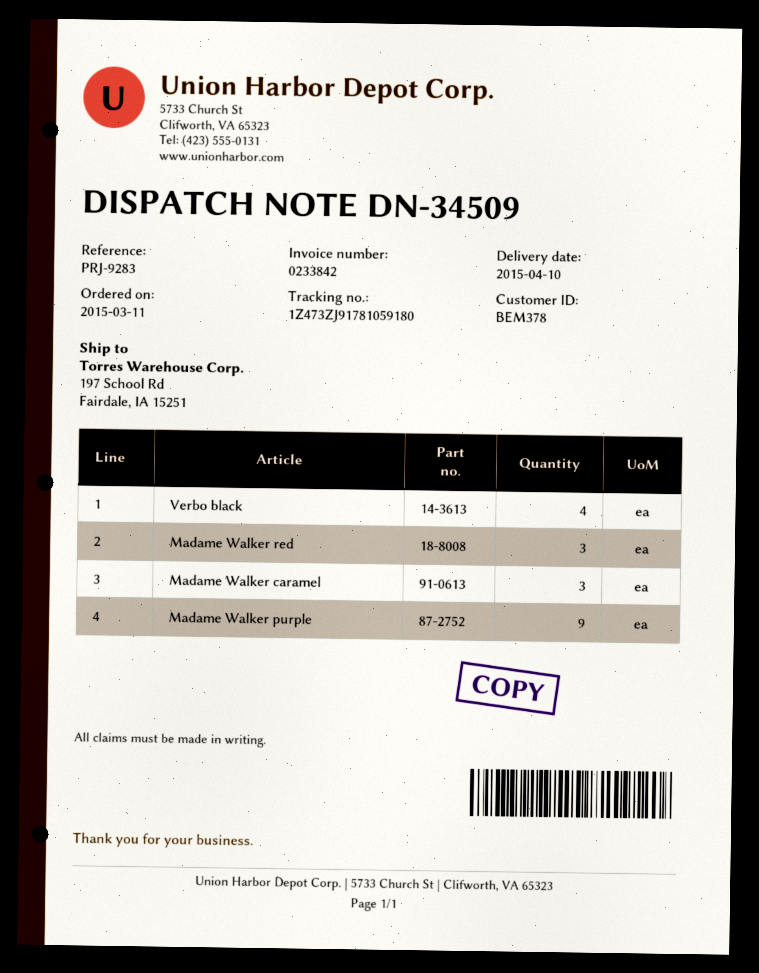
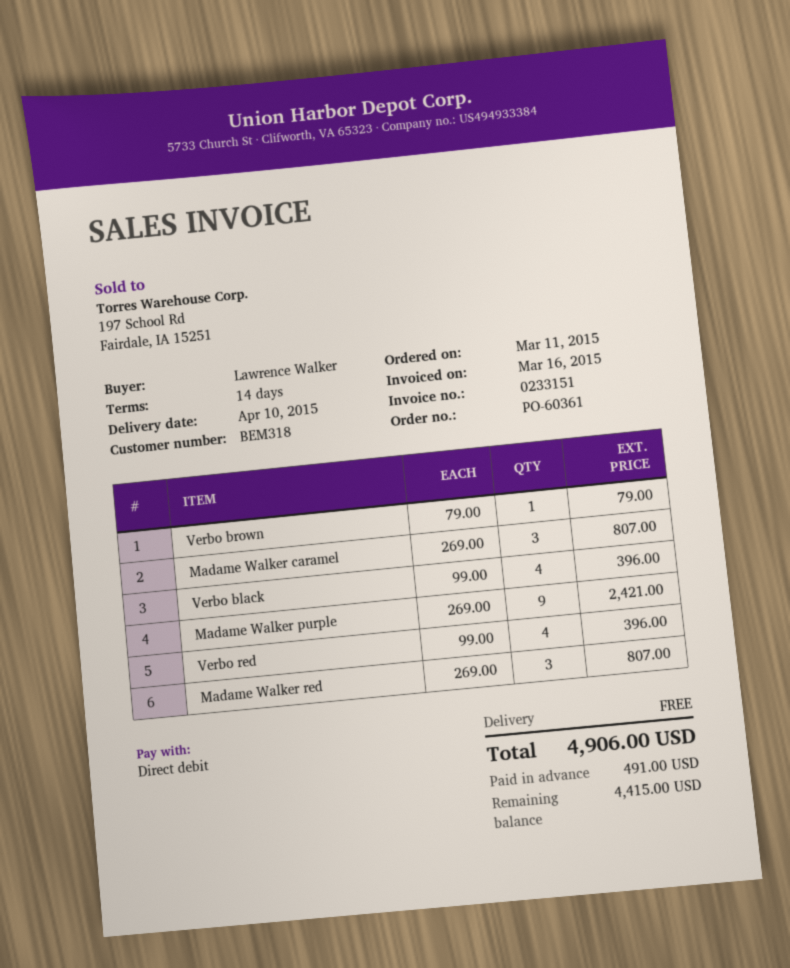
invoice number: 0233842 -> 0233151
customer number: BEM378 -> BEM318
Verbo brown: none -> 1
Verbo red: none -> 4

